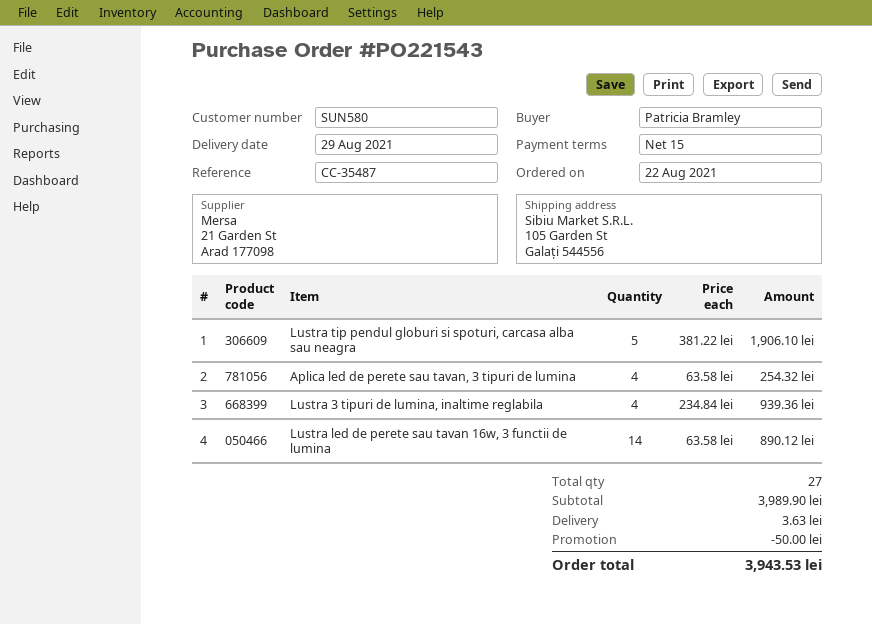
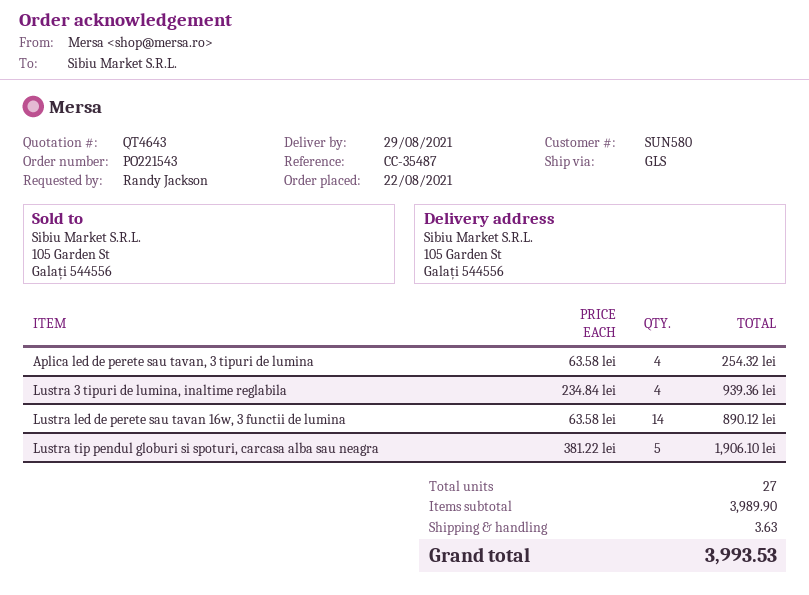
ordered by: Patricia Bramley -> Randy Jackson
discount: 50.00 -> none
total: 3943.53 -> 3993.53

